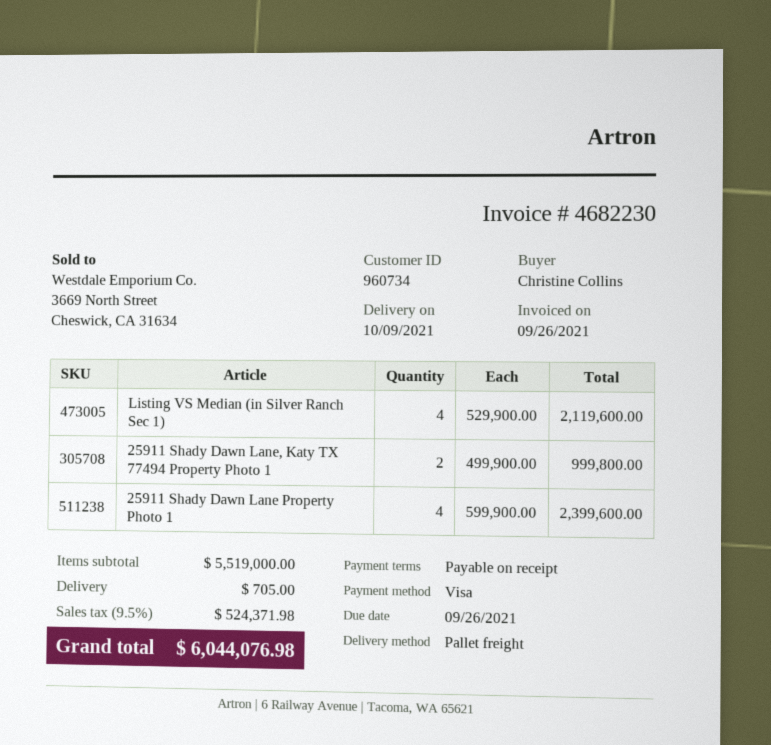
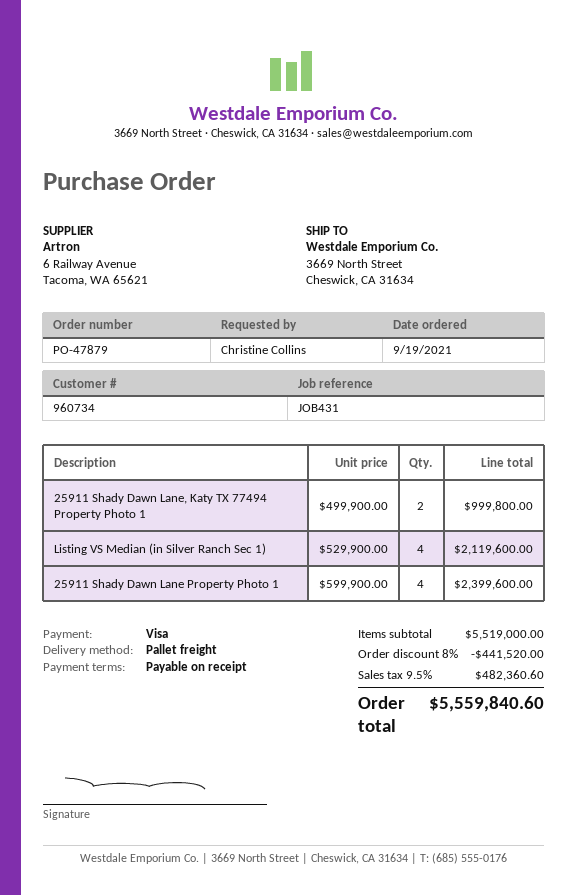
discount: none -> 8% = 441520.00
shipping: 705.00 -> none
tax: 9.5% = 524371.98 -> 9.5% = 482360.60
total: 6044076.98 -> 5559840.60

